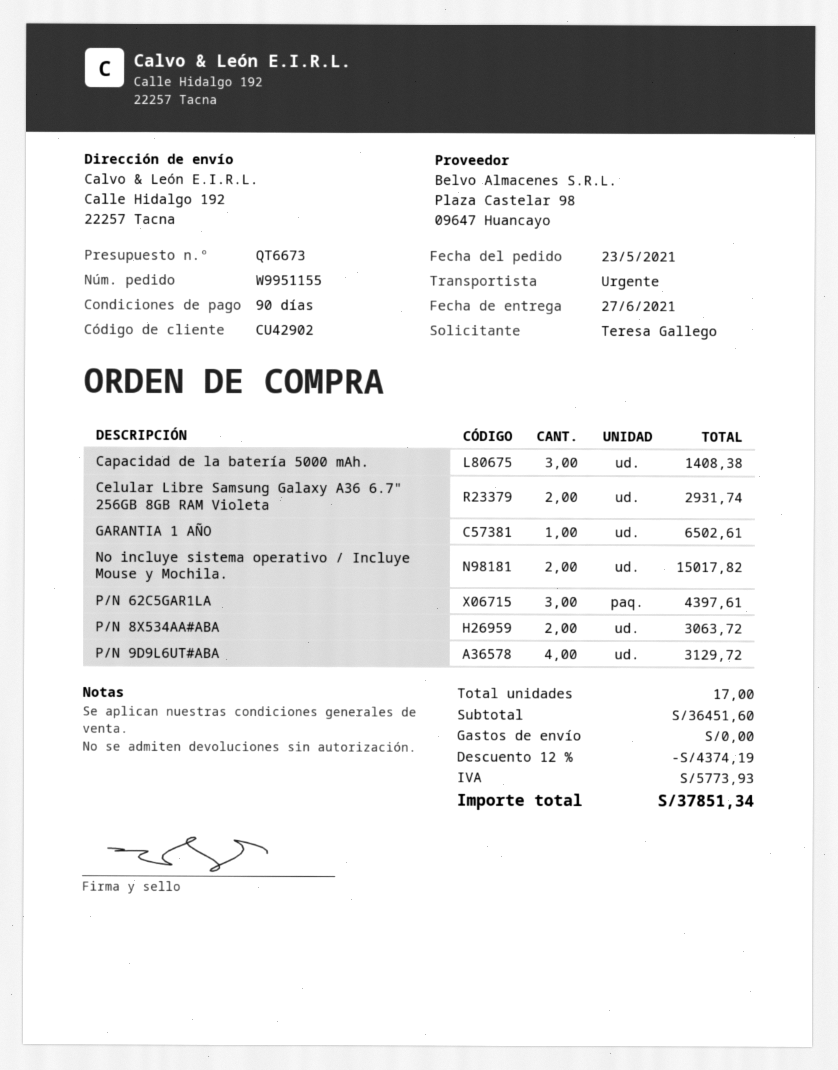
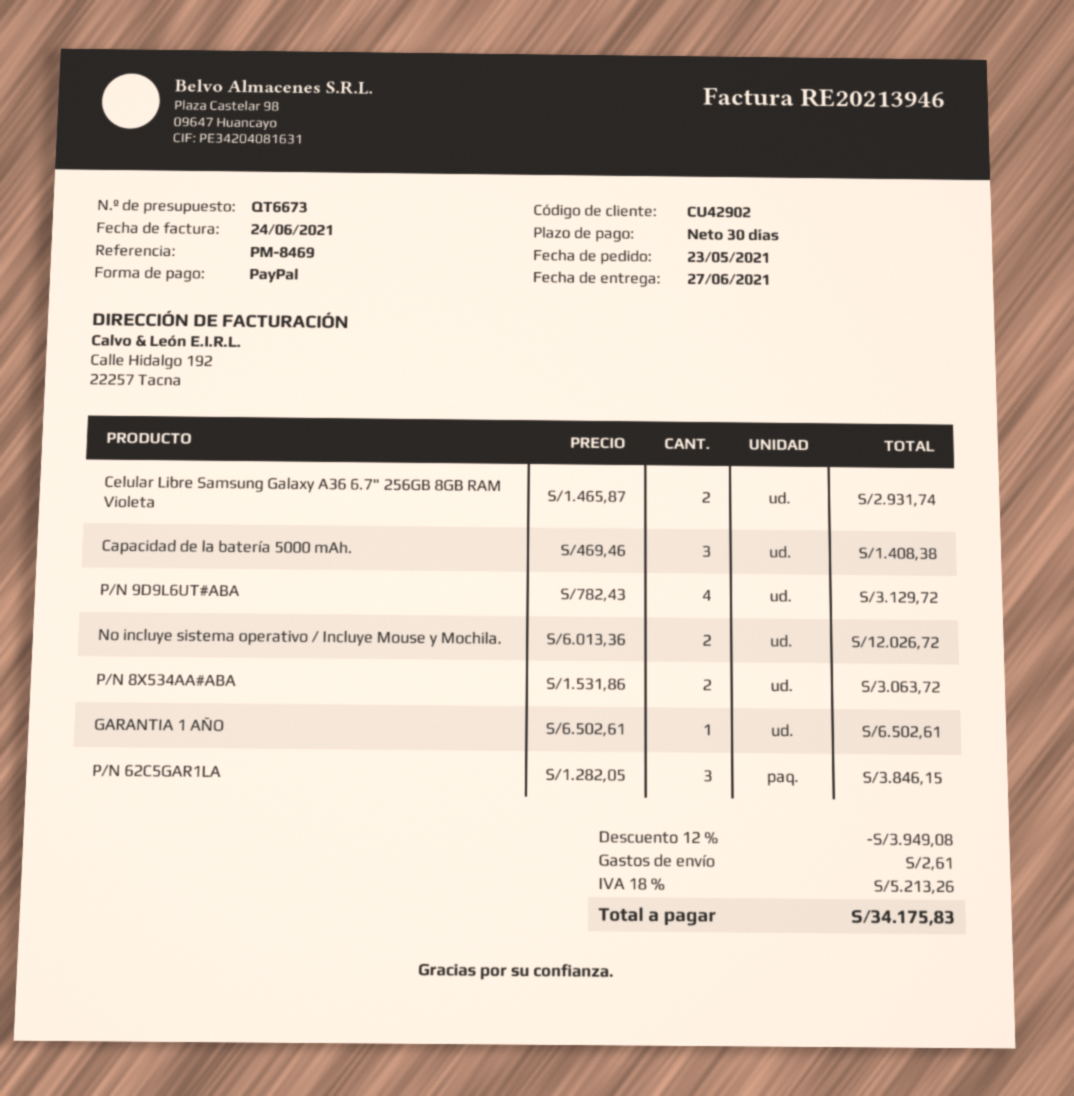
payment terms: 90 days -> 30 days
No incluye sistema operativo / Incluye Mouse y Mochila.: 2 for 15017.82 -> 2 for 12026.72
P/N 62C5GAR1LA: 3 for 4397.61 -> 3 for 3846.15
discount: 12% = 4374.19 -> 12% = 3949.08
shipping: 0.00 -> 2.61
tax: 5773.93 -> 5213.26
total: 37851.34 -> 34175.83

